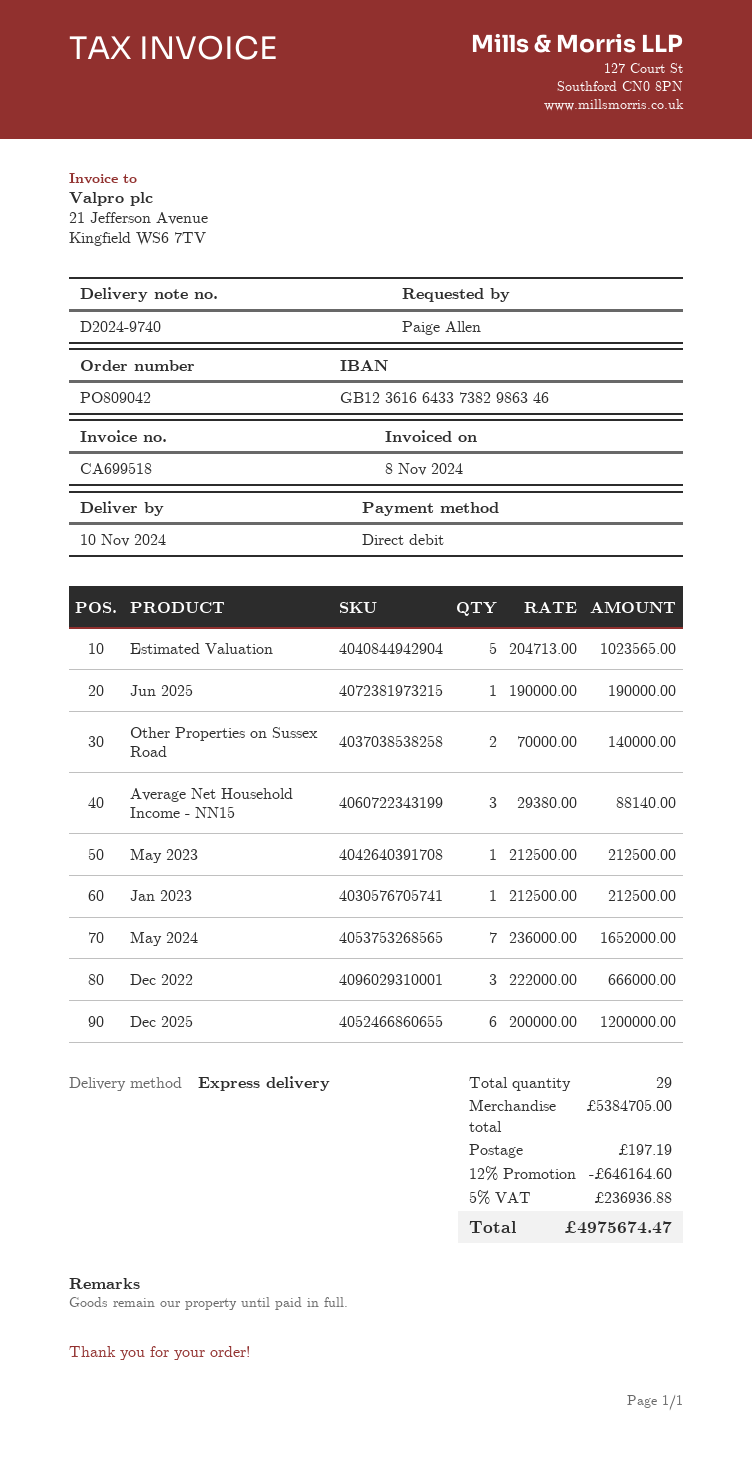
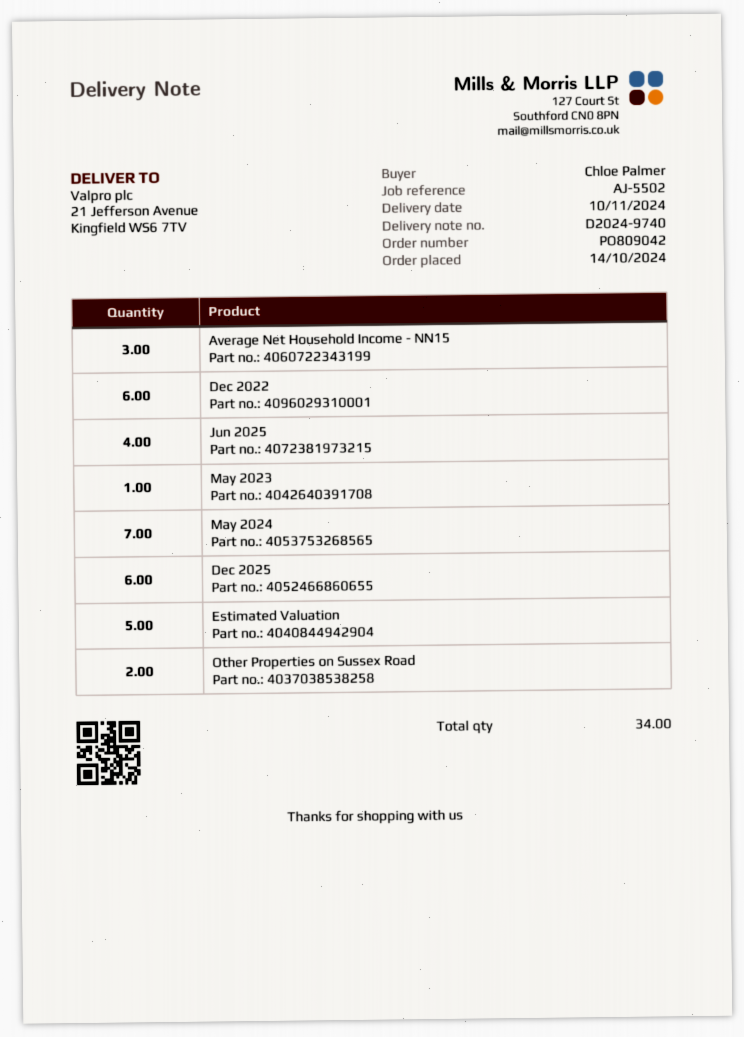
ordered by: Paige Allen -> Chloe Palmer
Jun 2025: 1 -> 4
Jan 2023: 1 -> none
Dec 2022: 3 -> 6
total quantity: 29 -> 34

